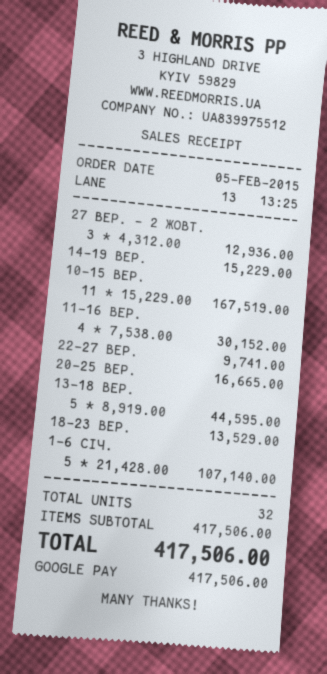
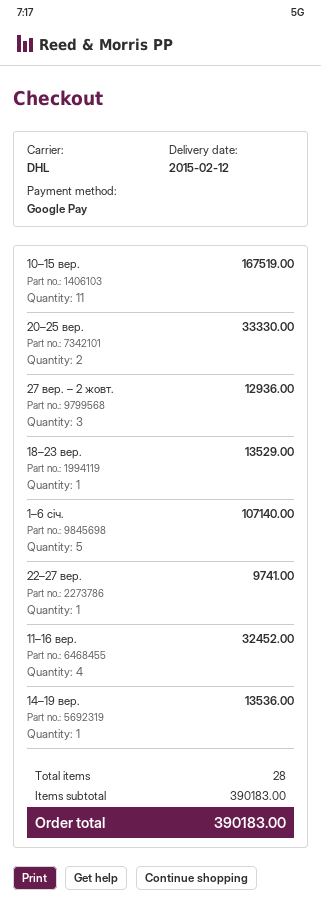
14–19 ВЕР.: 1 for 15229.00 -> 1 for 13536.00
11–16 ВЕР.: 4 for 30152.00 -> 4 for 32452.00
20–25 ВЕР.: 1 for 16665.00 -> 2 for 33330.00
13–18 ВЕР.: 5 for 44595.00 -> none
total quantity: 32 -> 28
subtotal: 417506.00 -> 390183.00
total: 417506.00 -> 390183.00

